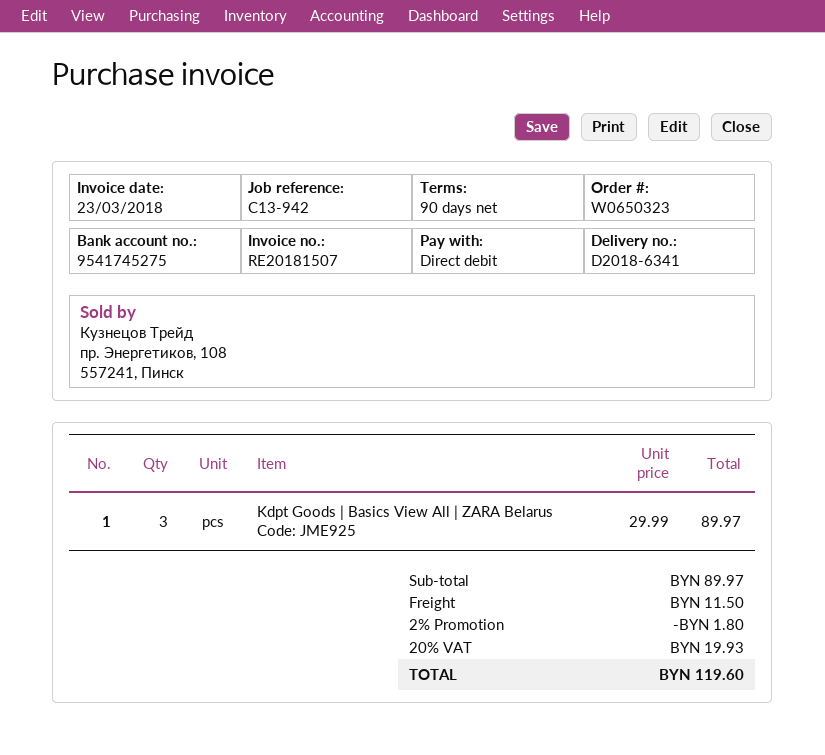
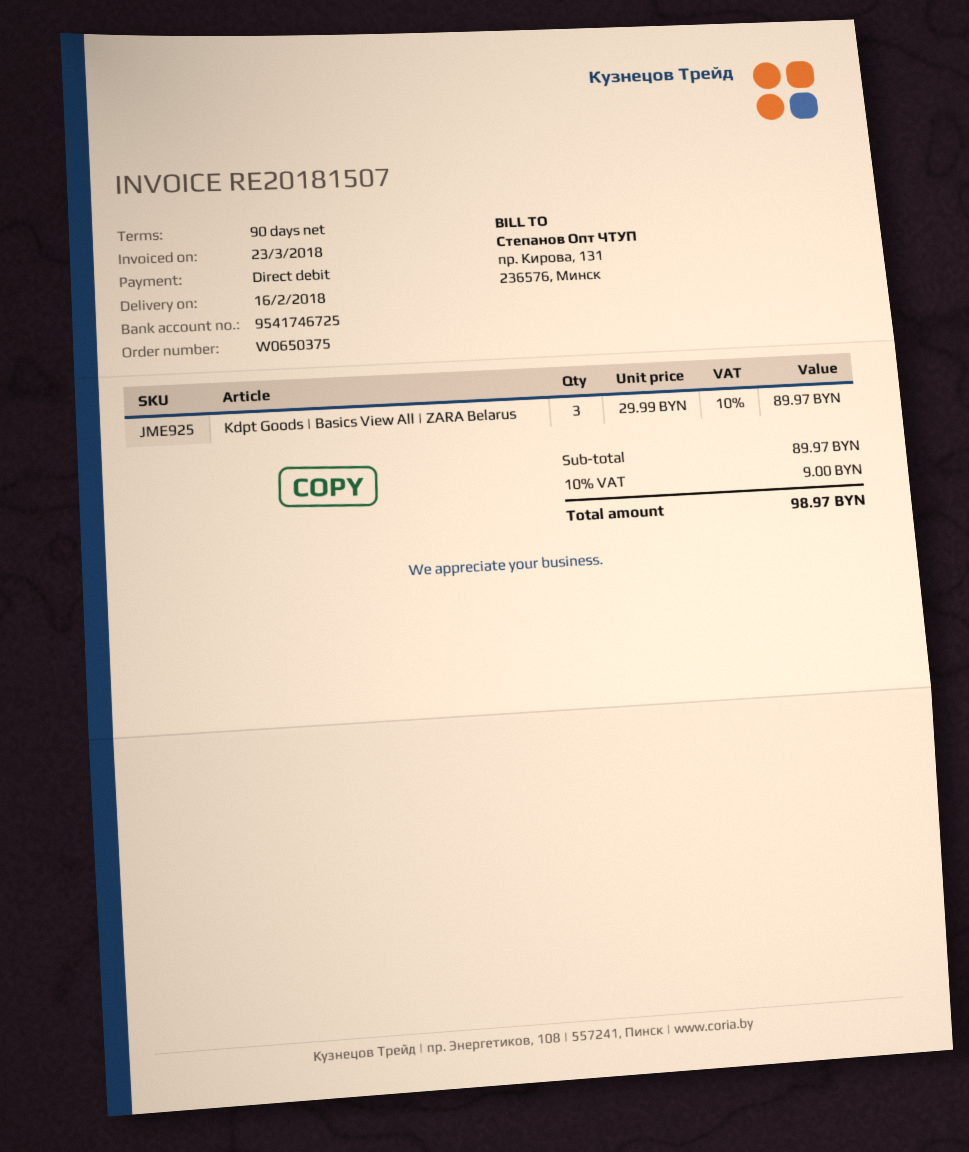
order number: W0650323 -> W0650375
bank account: 9541745275 -> 9541746725
discount: 2% = 1.80 -> none
shipping: 11.50 -> none
tax: 20% = 19.93 -> 10% = 9.00
total: 119.60 -> 98.97

